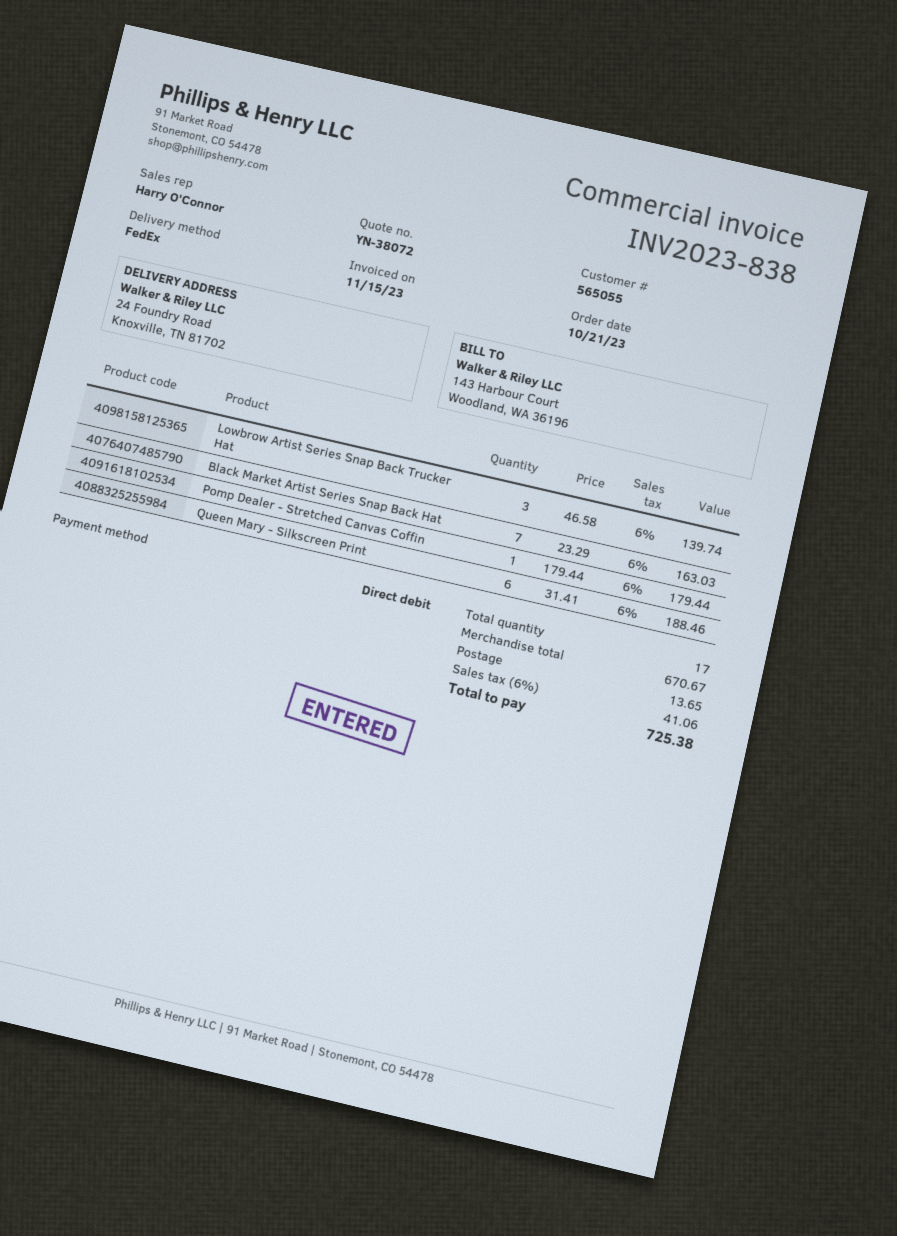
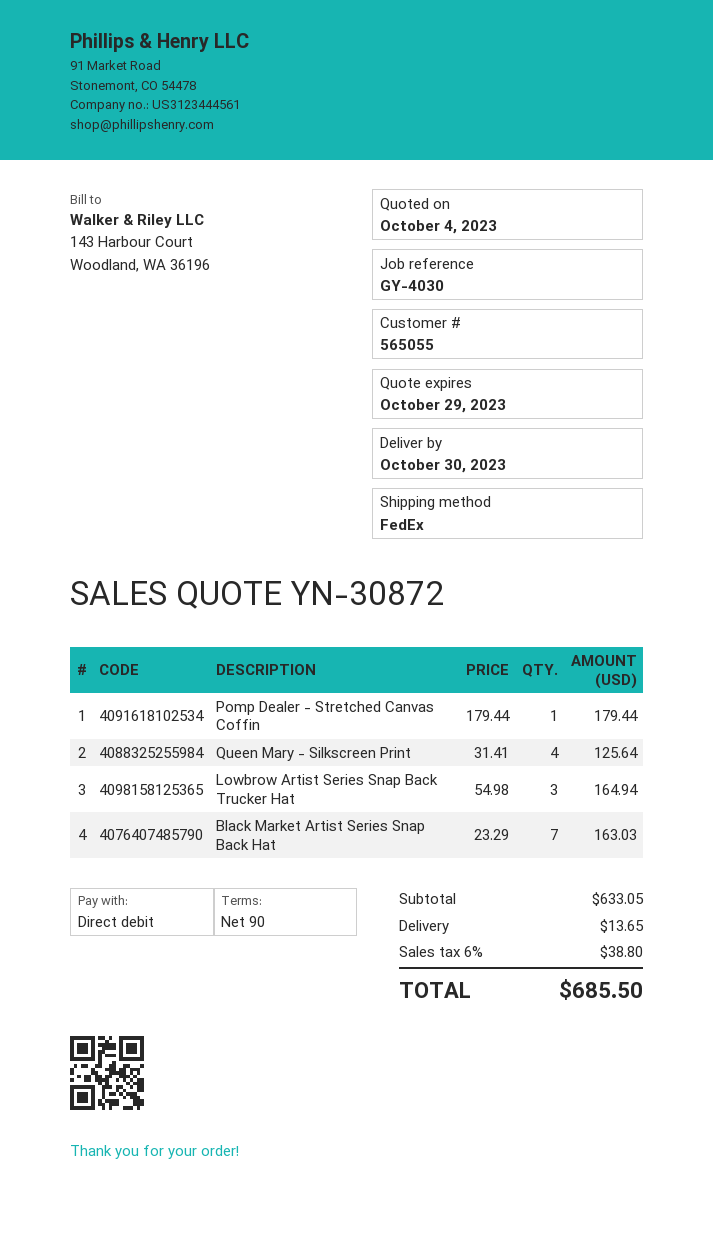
quote number: YN-38072 -> YN-30872
Lowbrow Artist Series Snap Back Trucker Hat: 3 x 46.58 = 139.74 -> 3 x 54.98 = 164.94
Queen Mary - Silkscreen Print: 6 x 31.41 = 188.46 -> 4 x 31.41 = 125.64
subtotal: 670.67 -> 633.05
tax: 6% = 41.06 -> 6% = 38.80
total: 725.38 -> 685.50

